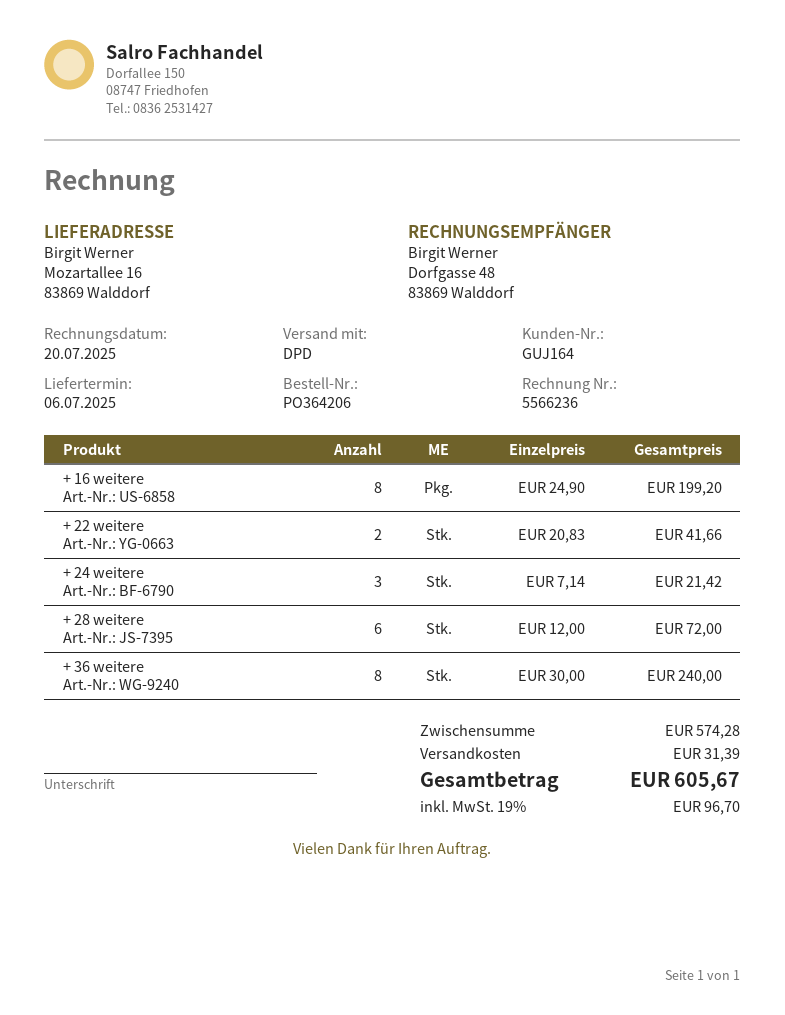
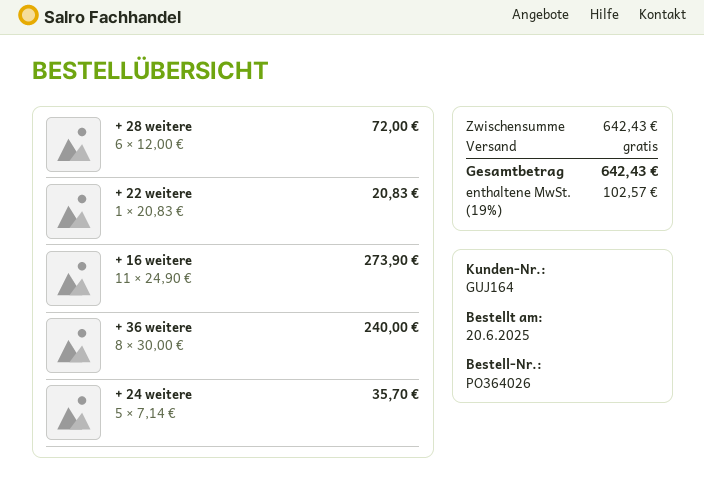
order number: PO364206 -> PO364026
+ 16 weitere: 8 x 24.90 = 199.20 -> 11 x 24.90 = 273.90
+ 22 weitere: 2 x 20.83 = 41.66 -> 1 x 20.83 = 20.83
+ 24 weitere: 3 x 7.14 = 21.42 -> 5 x 7.14 = 35.70
subtotal: 574.28 -> 642.43
shipping: 31.39 -> 0.00
tax: 19% = 96.70 -> 19% = 102.57
total: 605.67 -> 642.43

